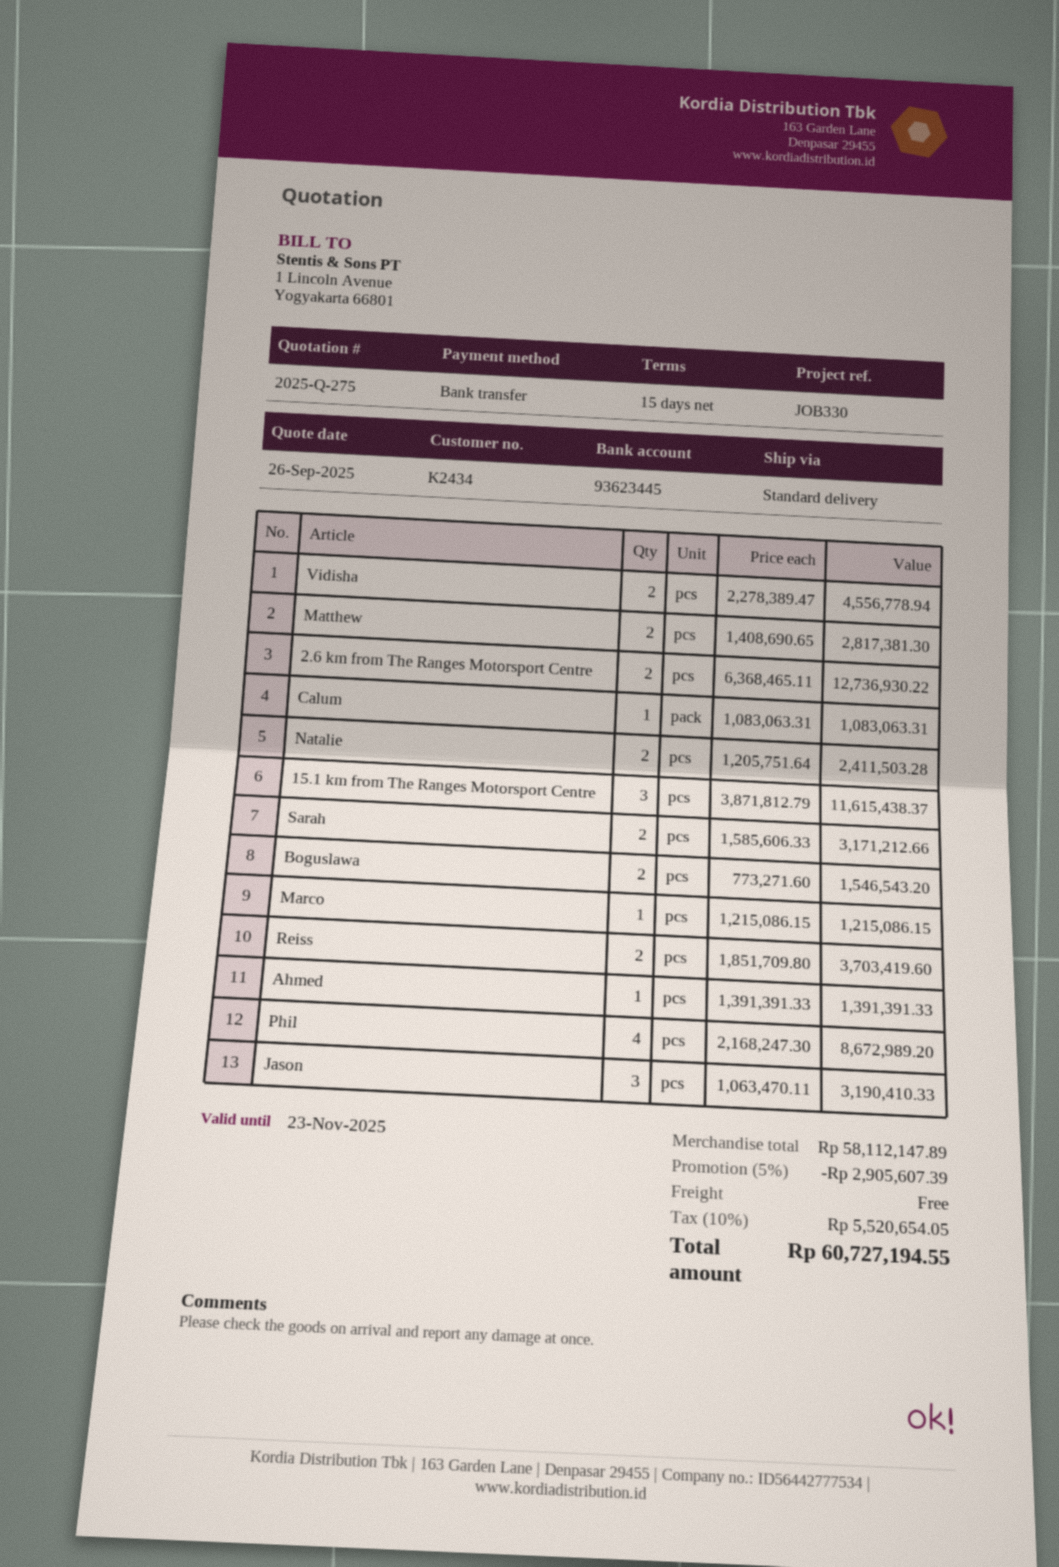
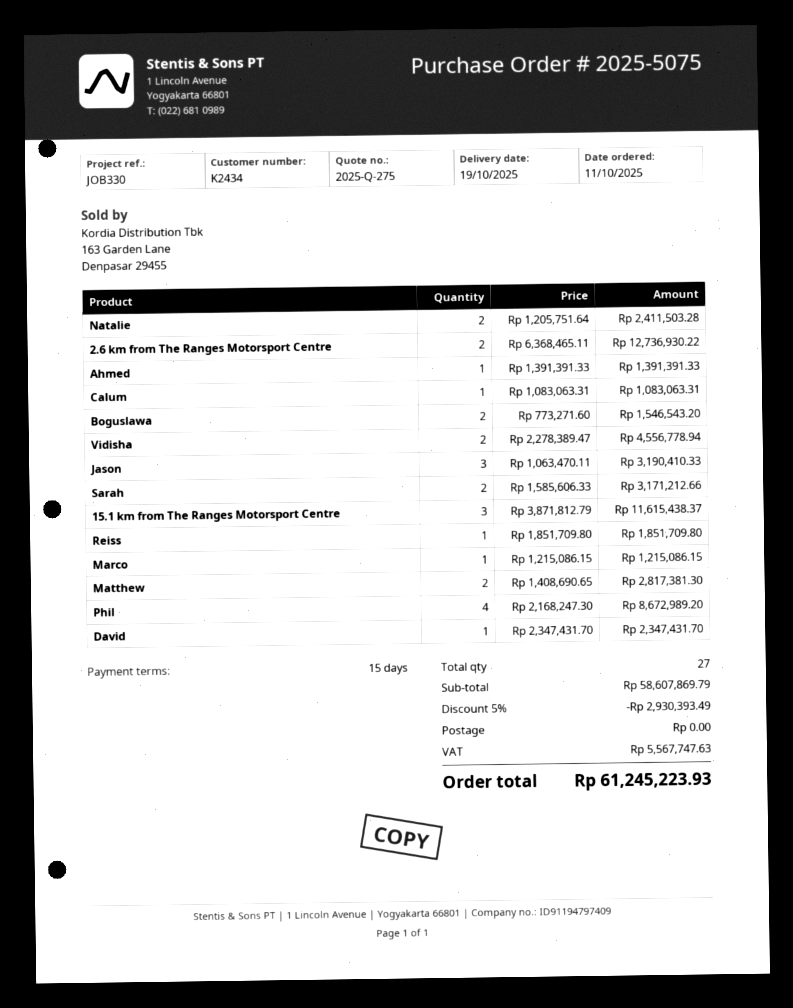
Reiss: 2 x 1851709.80 = 3703419.60 -> 1 x 1851709.80 = 1851709.80
David: none -> 1 x 2347431.70 = 2347431.70
subtotal: 58112147.89 -> 58607869.79
discount: 5% = 2905607.39 -> 5% = 2930393.49
tax: 5520654.05 -> 5567747.63
total: 60727194.55 -> 61245223.93

